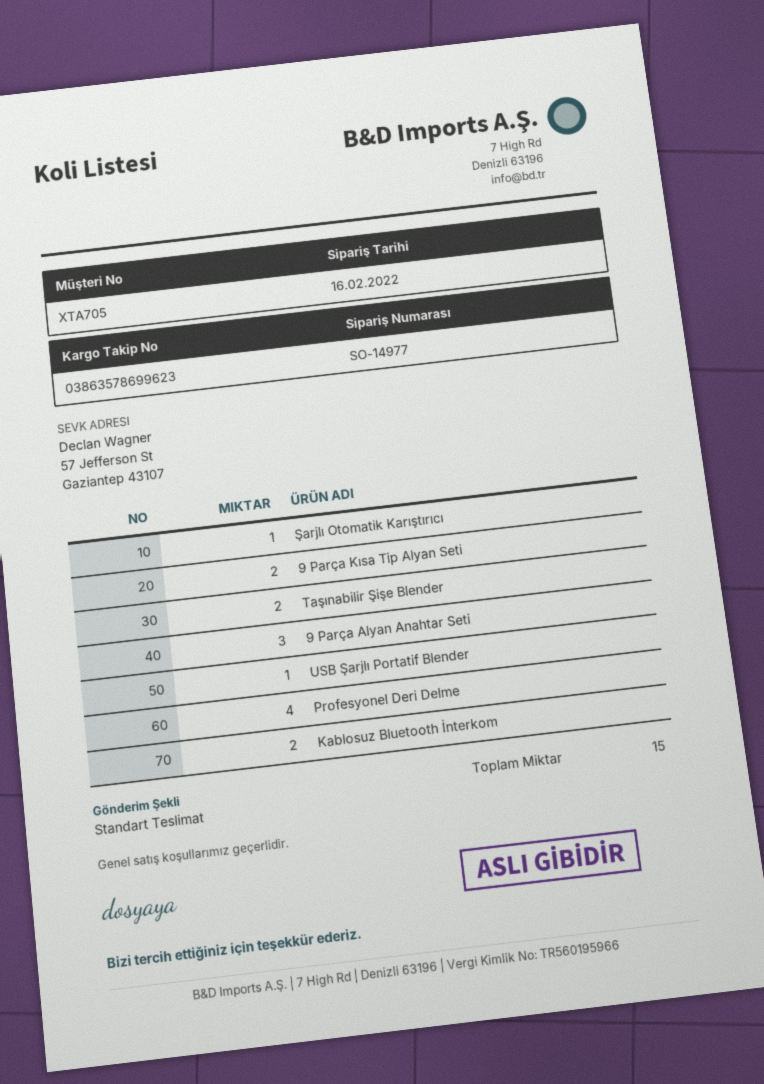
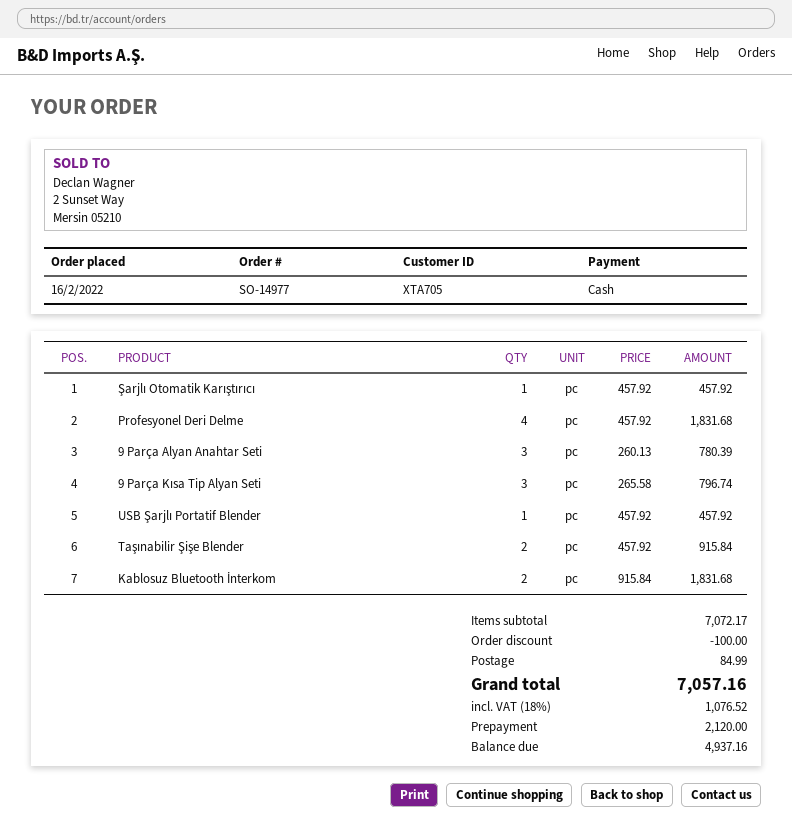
9 Parça Kısa Tip Alyan Seti: 2 -> 3

